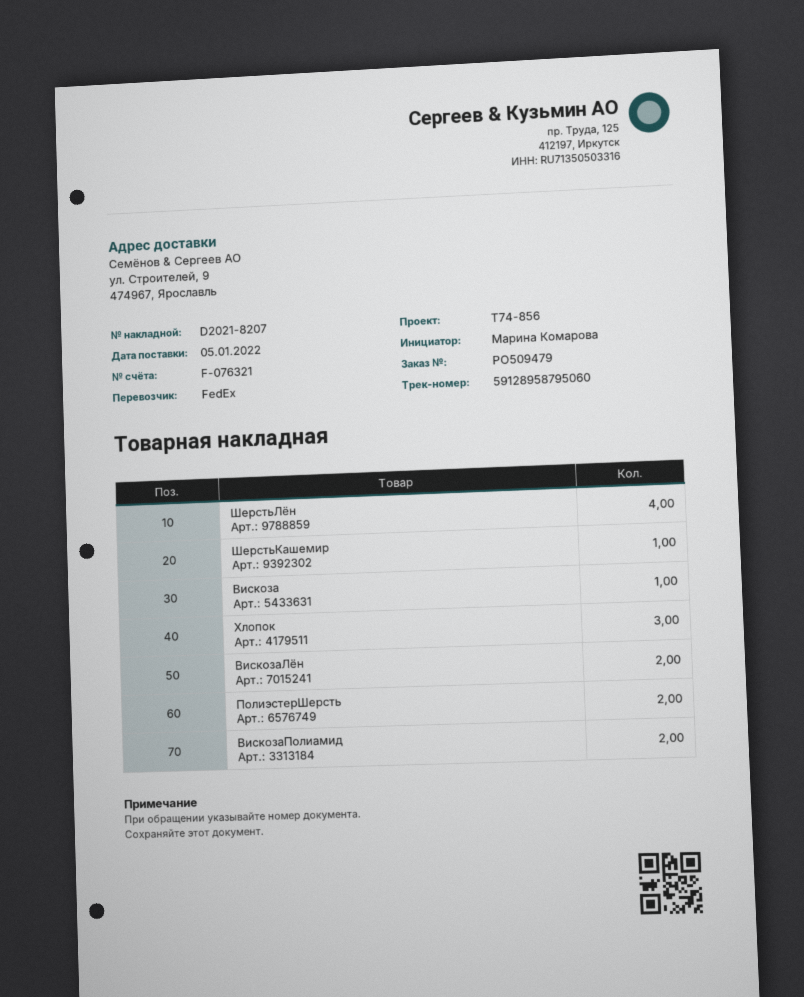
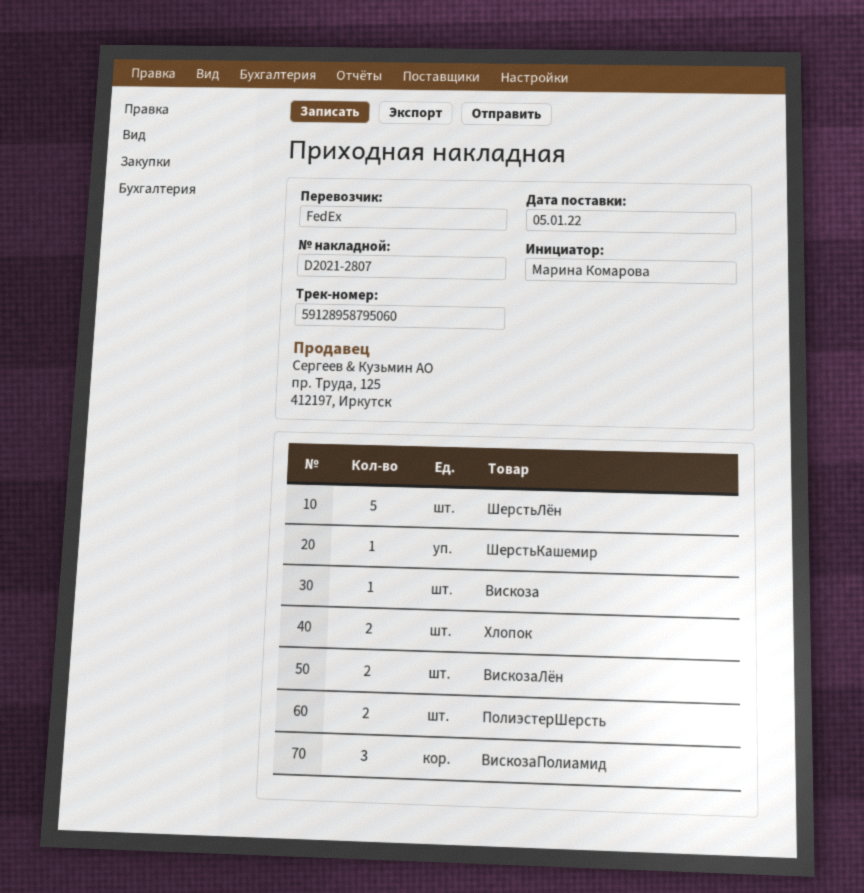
delivery note number: D2021-8207 -> D2021-2807
ШерстьЛён: 4 -> 5
Хлопок: 3 -> 2
ВискозаПолиамид: 2 -> 3

